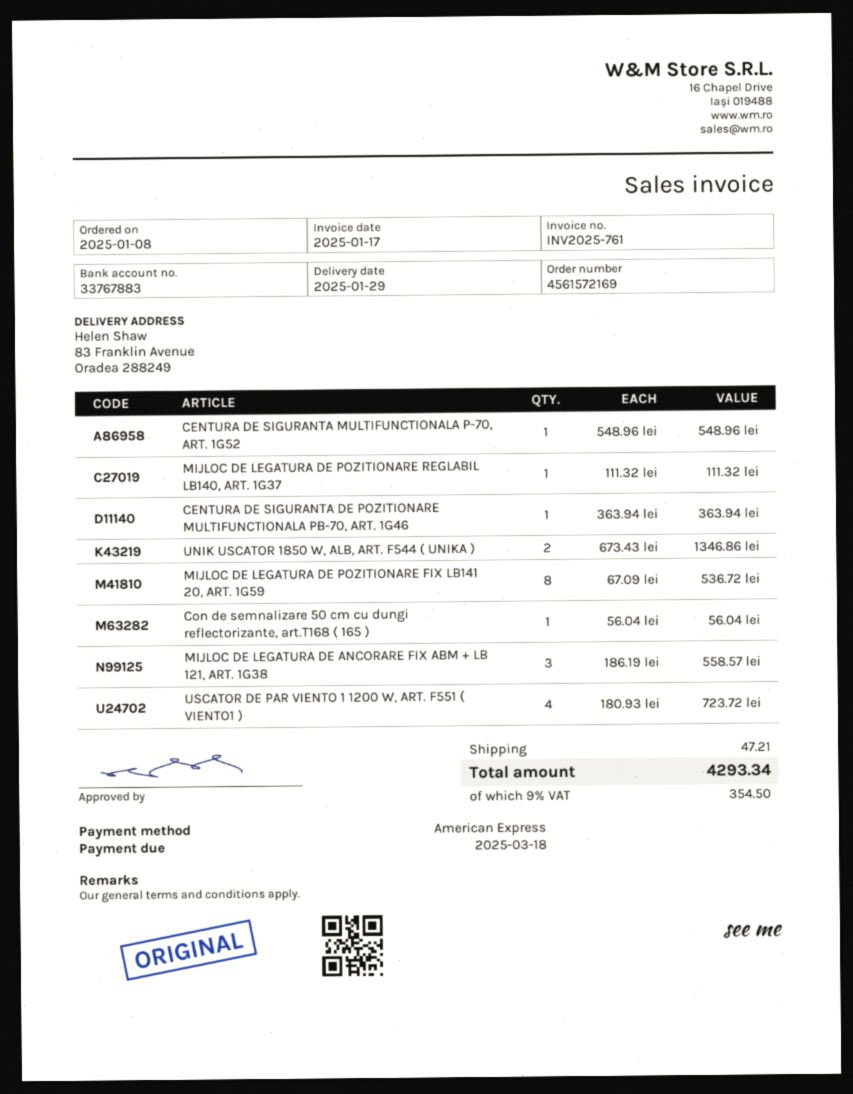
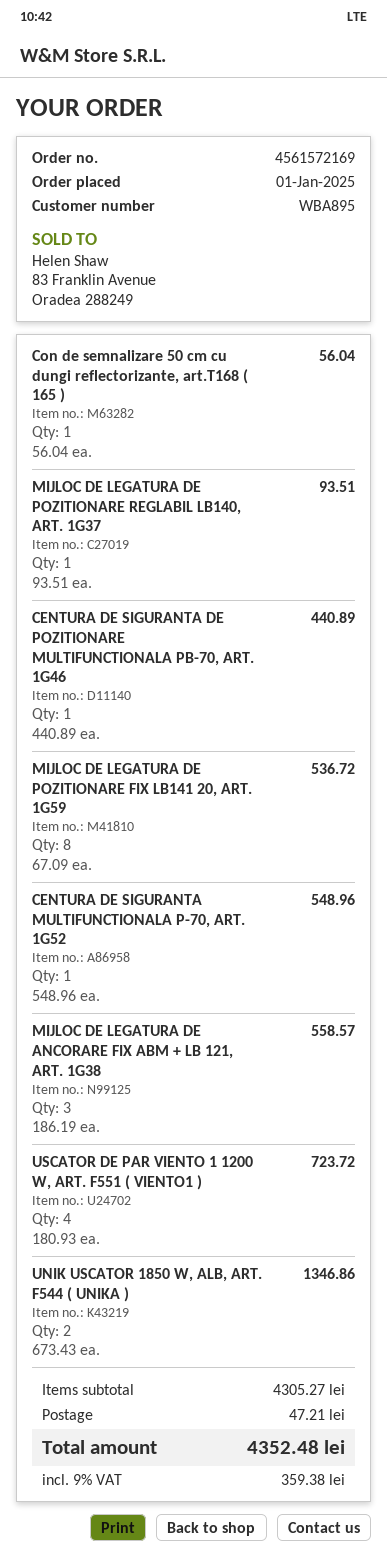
order date: 2025-01-08 -> 2025-01-01
MIJLOC DE LEGATURA DE POZITIONARE REGLABIL LB140, ART. 1G37: 1 x 111.32 = 111.32 -> 1 x 93.51 = 93.51
CENTURA DE SIGURANTA DE POZITIONARE MULTIFUNCTIONALA PB-70, ART. 1G46: 1 x 363.94 = 363.94 -> 1 x 440.89 = 440.89
tax: 9% = 354.50 -> 9% = 359.38
total: 4293.34 -> 4352.48

